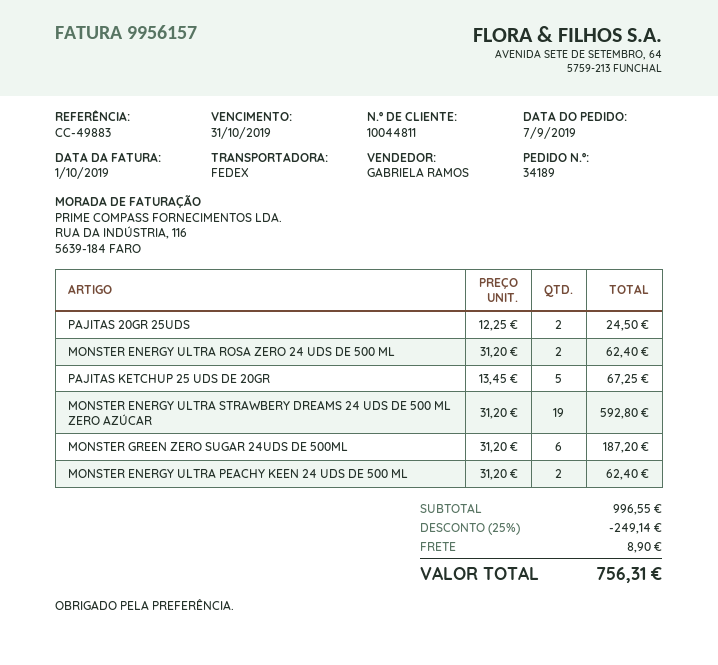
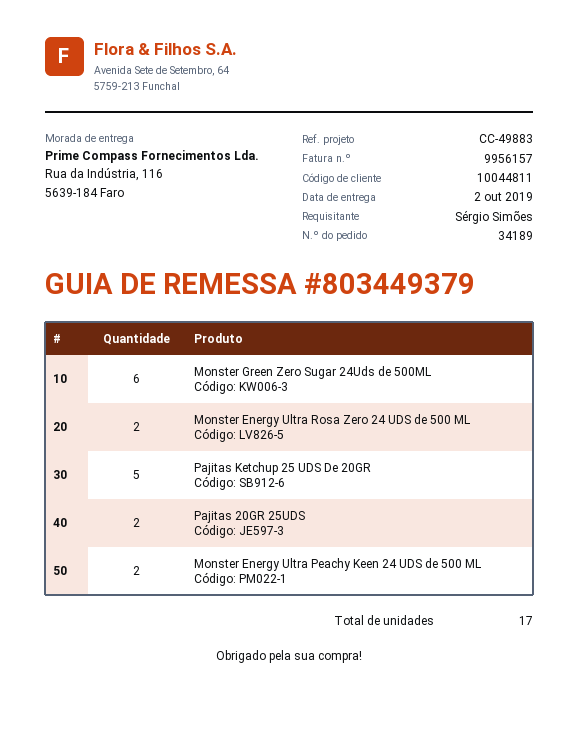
MONSTER ENERGY ULTRA STRAWBERY DREAMS 24 UDS DE 500 ML ZERO AZÚCAR: 19 -> none

